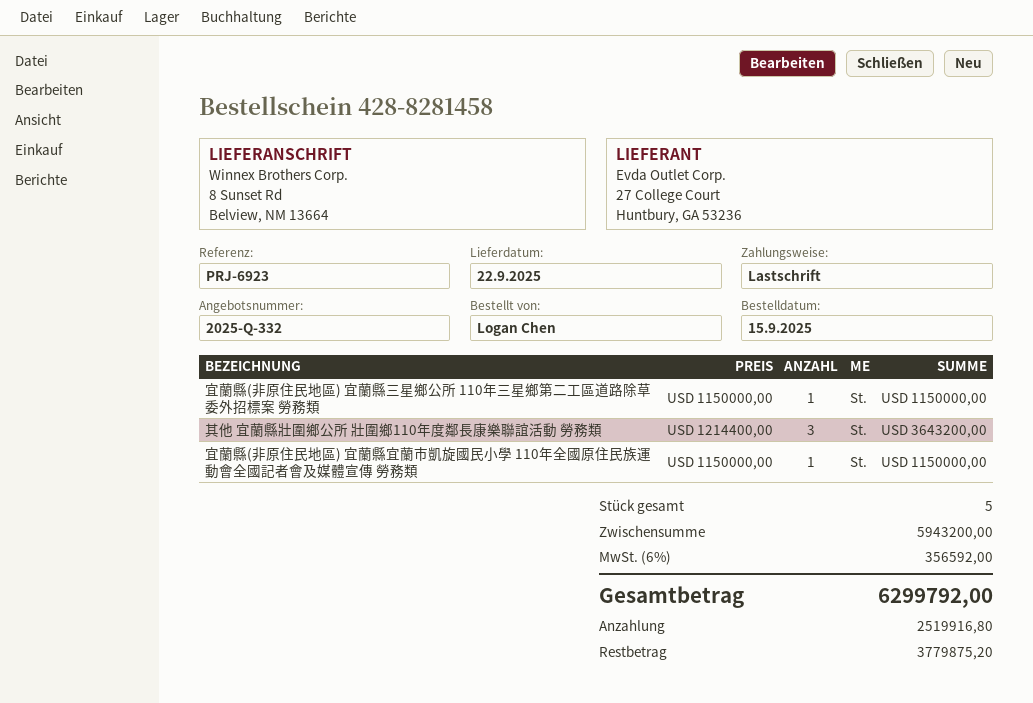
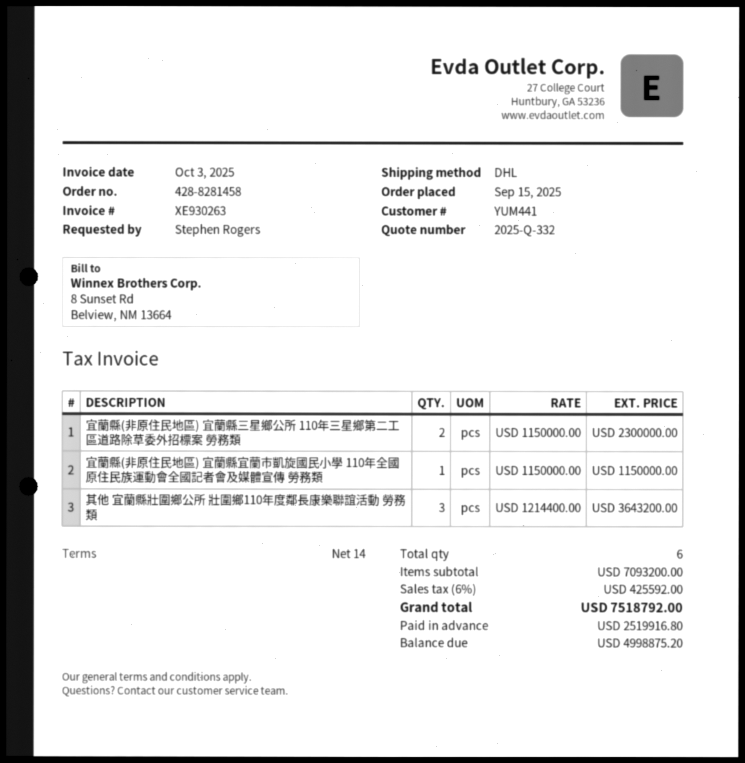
ordered by: Logan Chen -> Stephen Rogers
宜蘭縣(非原住民地區) 宜蘭縣三星鄉公所 110年三星鄉第二工區道路除草委外招標案 勞務類: 1 x 1150000.00 = 1150000.00 -> 2 x 1150000.00 = 2300000.00
total quantity: 5 -> 6
subtotal: 5943200.00 -> 7093200.00
tax: 6% = 356592.00 -> 6% = 425592.00
total: 6299792.00 -> 7518792.00
balance: 3779875.20 -> 4998875.20

